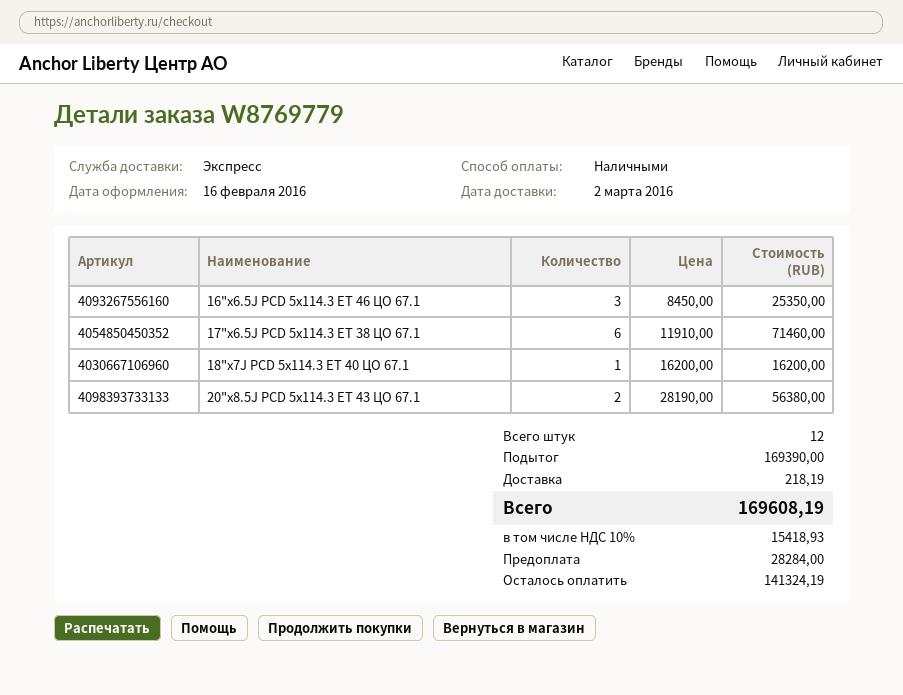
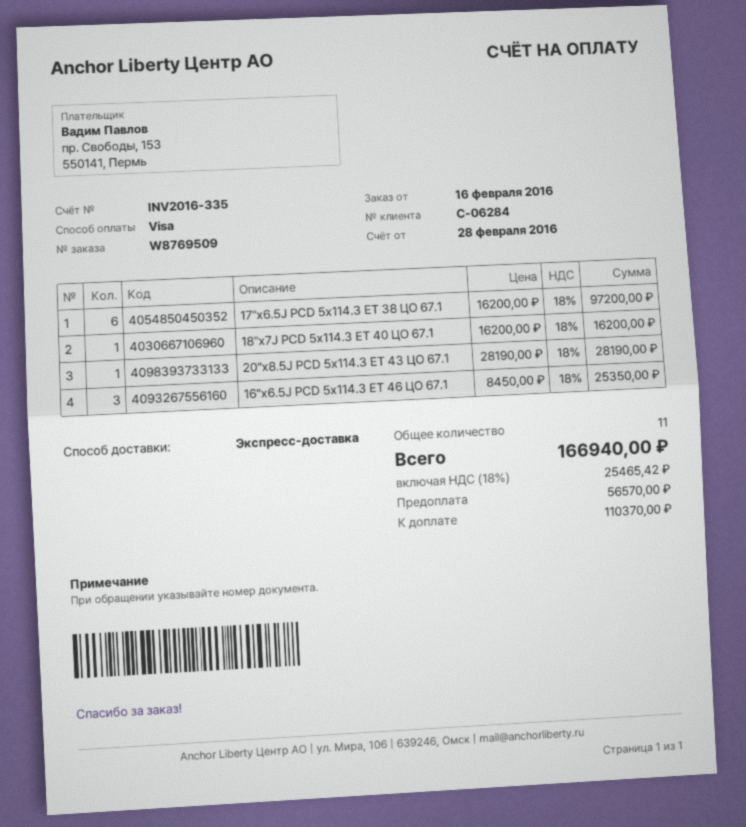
order number: W8769779 -> W8769509
payment method: cash -> Visa
17"x6.5J PCD 5x114.3 ЕТ 38 ЦО 67.1: 6 x 11910.00 = 71460.00 -> 6 x 16200.00 = 97200.00
20"x8.5J PCD 5x114.3 ЕТ 43 ЦО 67.1: 2 x 28190.00 = 56380.00 -> 1 x 28190.00 = 28190.00
total quantity: 12 -> 11
shipping: 218.19 -> none
tax: 10% = 15418.93 -> 18% = 25465.42
total: 169608.19 -> 166940.00
deposit: 28284.00 -> 56570.00
balance: 141324.19 -> 110370.00

